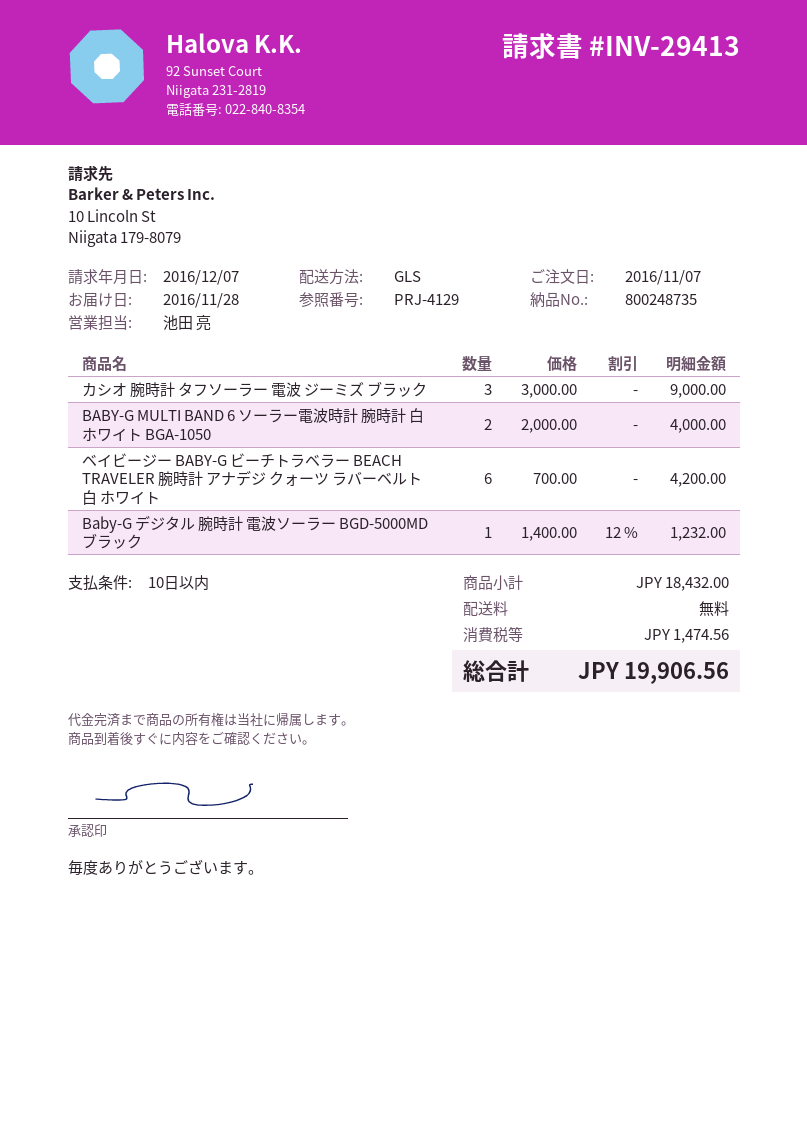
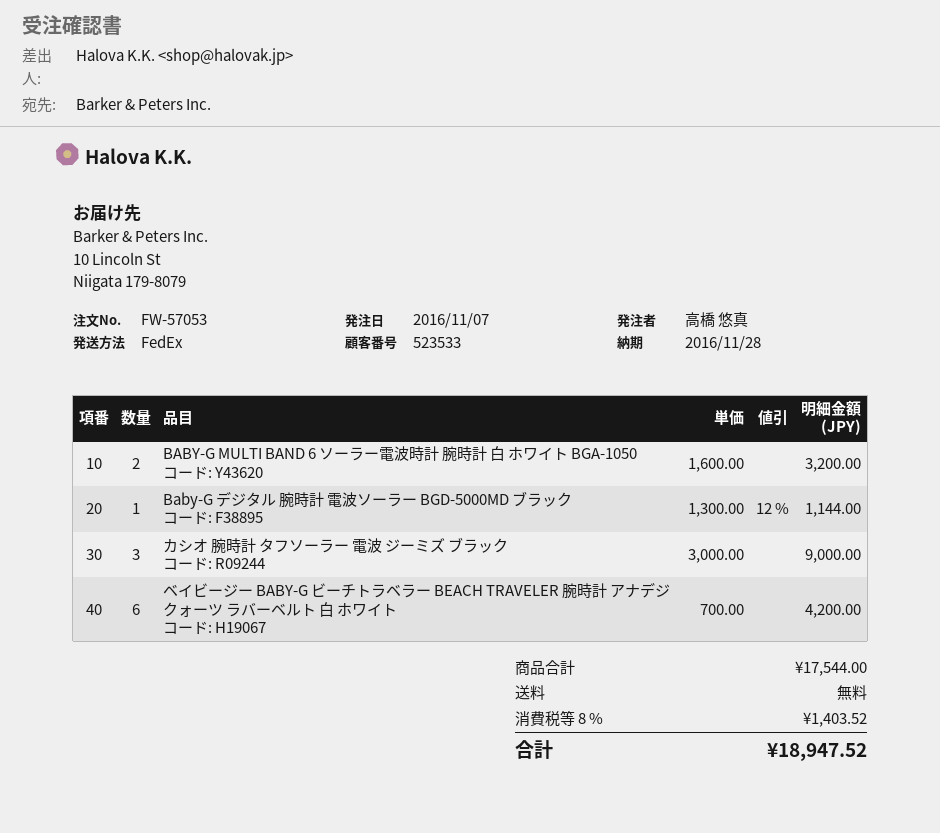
shipping method: GLS -> FedEx
BABY-G MULTI BAND 6 ソーラー電波時計 腕時計 白 ホワイト BGA-1050: 2 x 2000.00 = 4000.00 -> 2 x 1600.00 = 3200.00
Baby-G デジタル 腕時計 電波ソーラー BGD-5000MD ブラック: 1 x 1400.00 - 12% = 1232.00 -> 1 x 1300.00 - 12% = 1144.00
subtotal: 18432.00 -> 17544.00
tax: 1474.56 -> 1403.52
total: 19906.56 -> 18947.52

